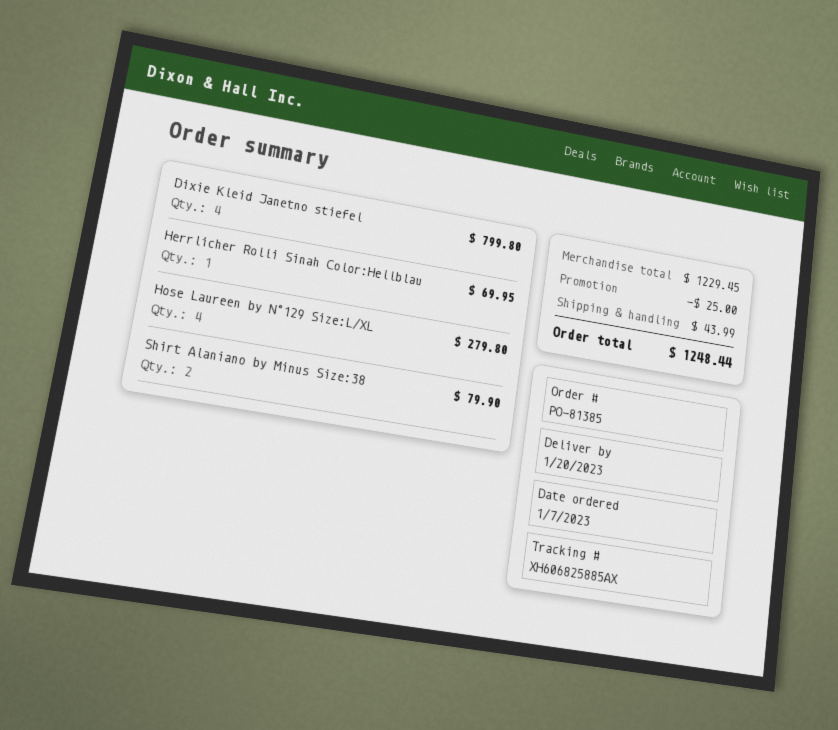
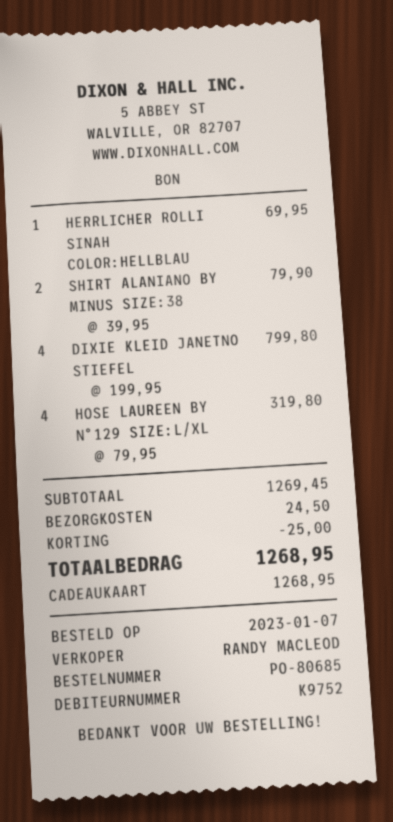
order number: PO-81385 -> PO-80685
Hose Laureen by N°129 Size:L/XL: 4 for 279.80 -> 4 for 319.80
subtotal: 1229.45 -> 1269.45
shipping: 43.99 -> 24.50
total: 1248.44 -> 1268.95

